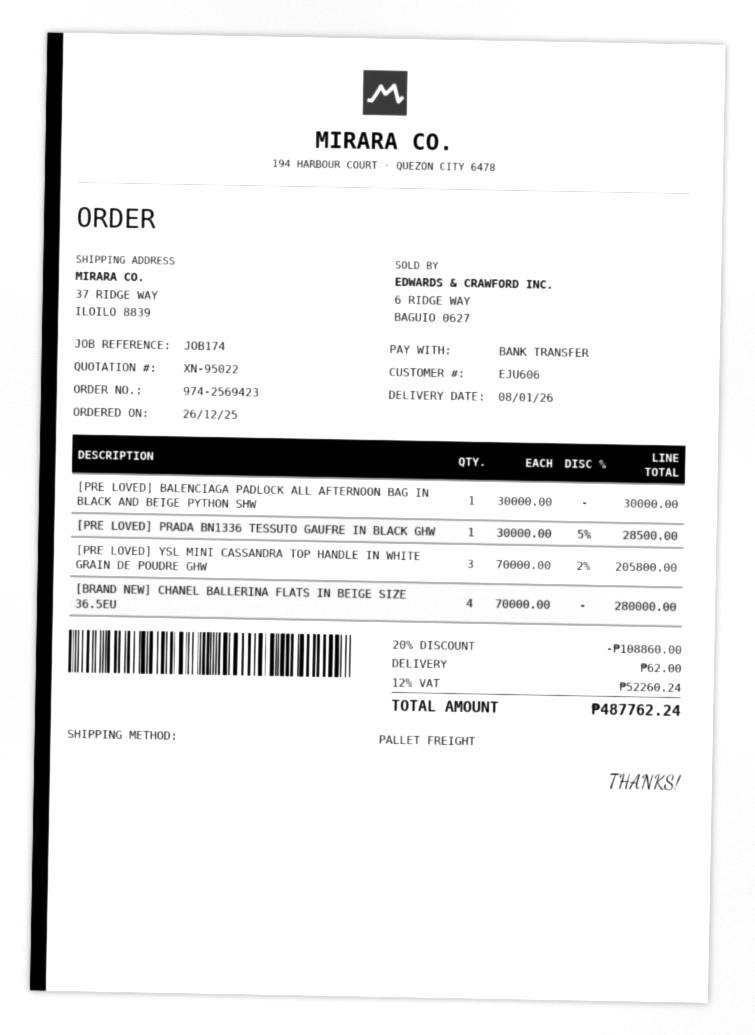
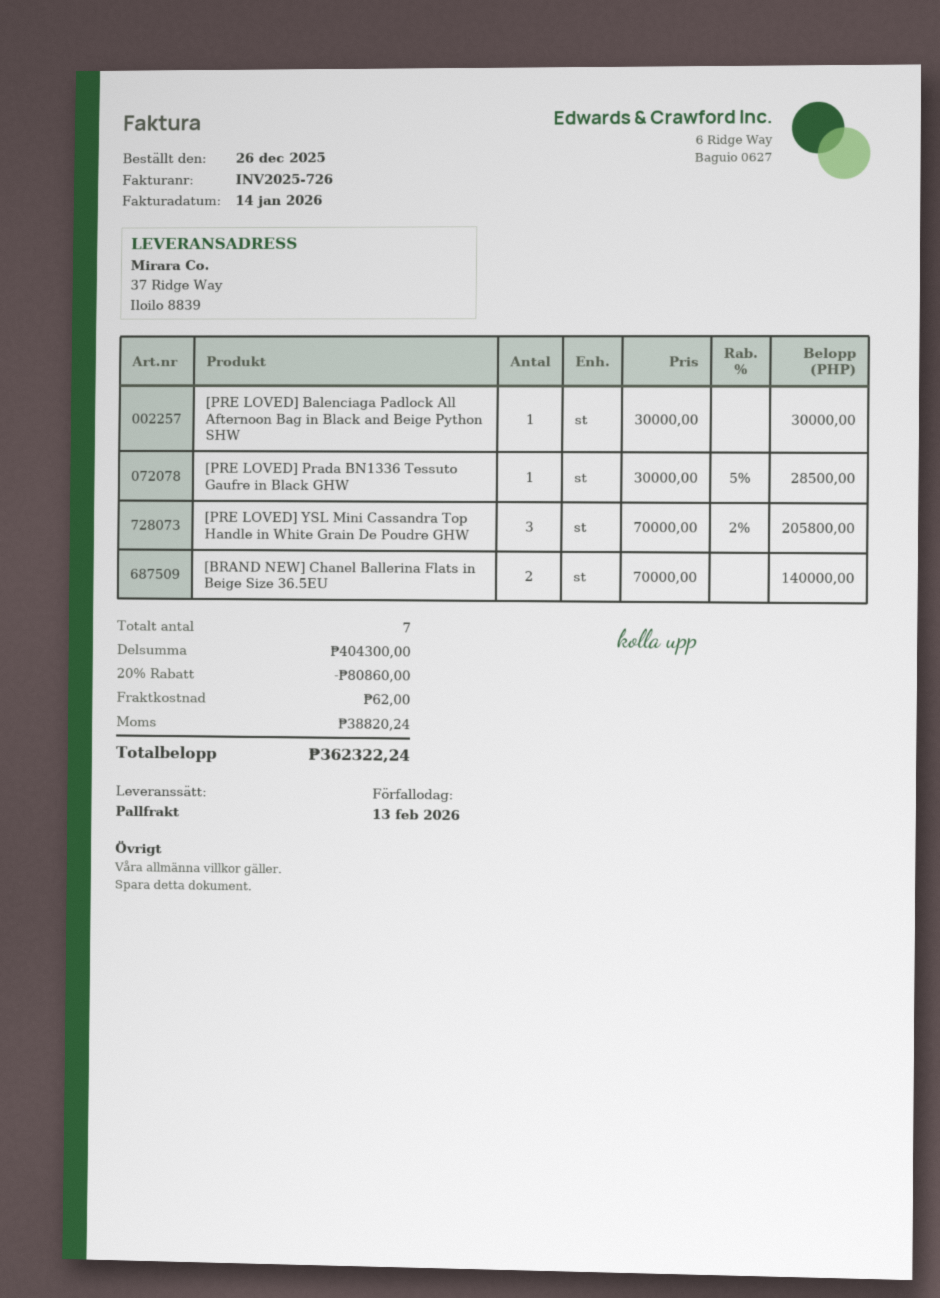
[BRAND NEW] CHANEL BALLERINA FLATS IN BEIGE SIZE 36.5EU: 4 x 70000.00 = 280000.00 -> 2 x 70000.00 = 140000.00
discount: 20% = 108860.00 -> 20% = 80860.00
tax: 52260.24 -> 38820.24
total: 487762.24 -> 362322.24

